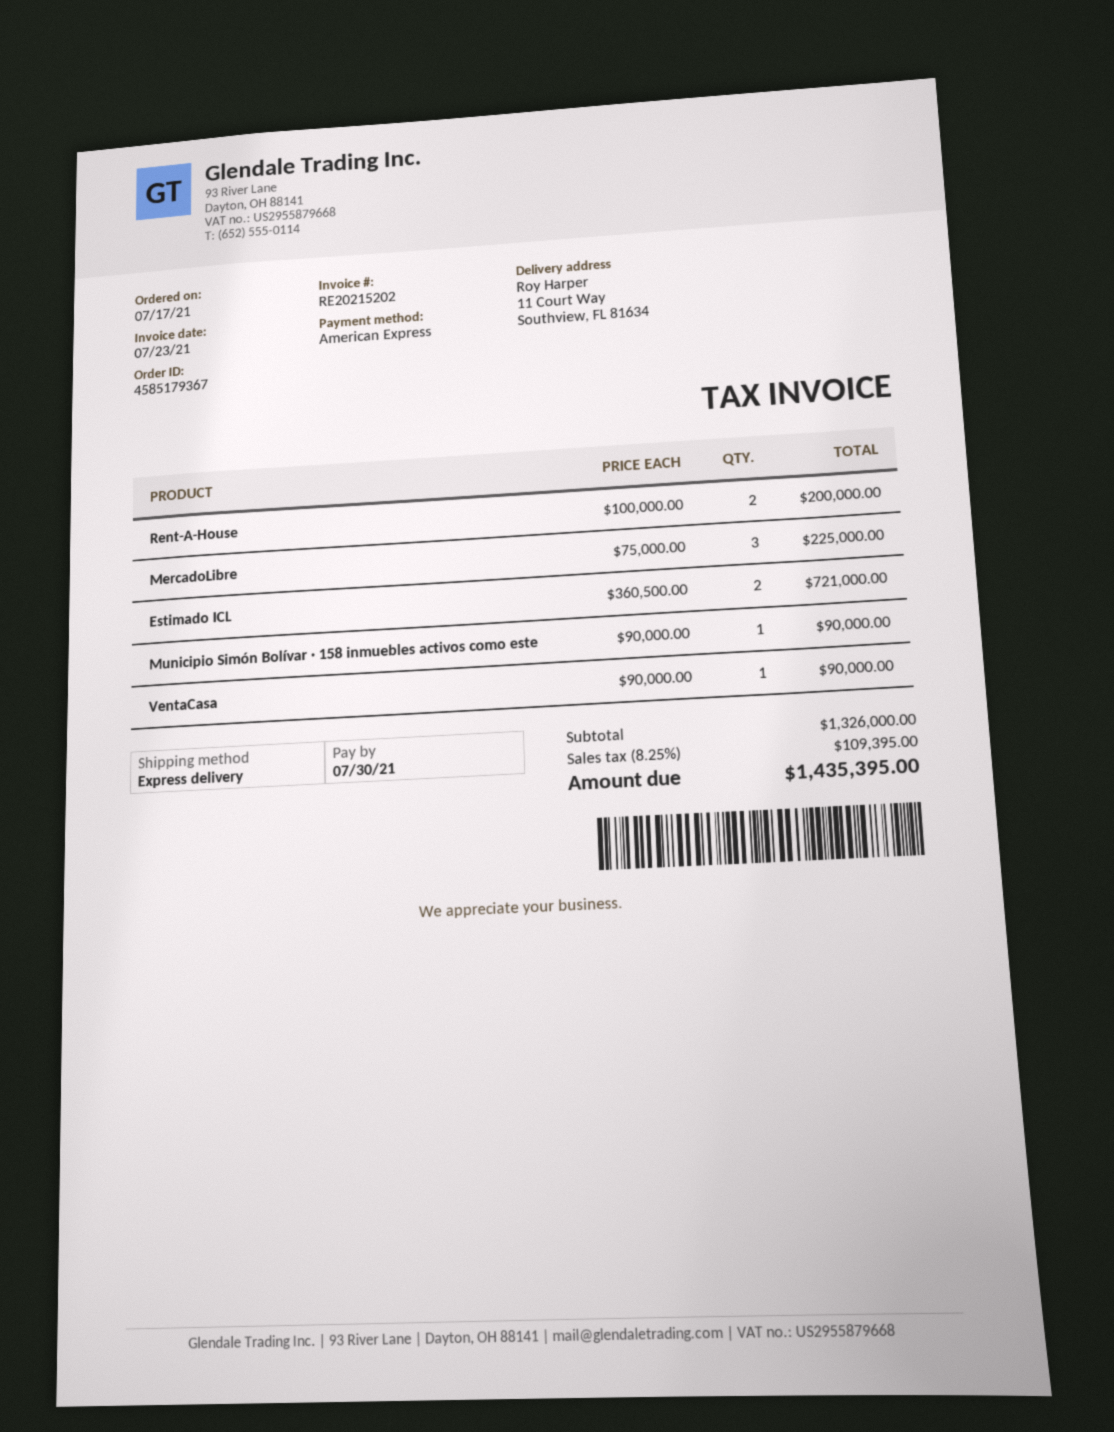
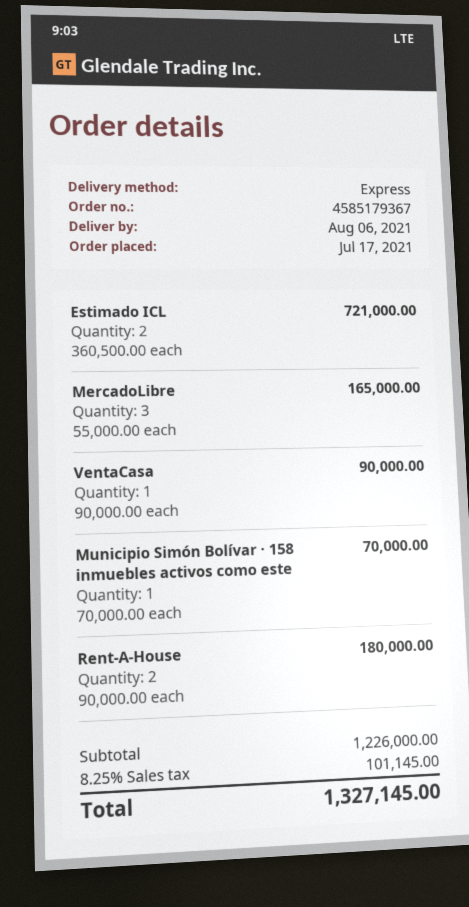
Rent-A-House: 2 x 100000.00 = 200000.00 -> 2 x 90000.00 = 180000.00
MercadoLibre: 3 x 75000.00 = 225000.00 -> 3 x 55000.00 = 165000.00
Municipio Simón Bolívar · 158 inmuebles activos como este: 1 x 90000.00 = 90000.00 -> 1 x 70000.00 = 70000.00
subtotal: 1326000.00 -> 1226000.00
tax: 8.25% = 109395.00 -> 8.25% = 101145.00
total: 1435395.00 -> 1327145.00

